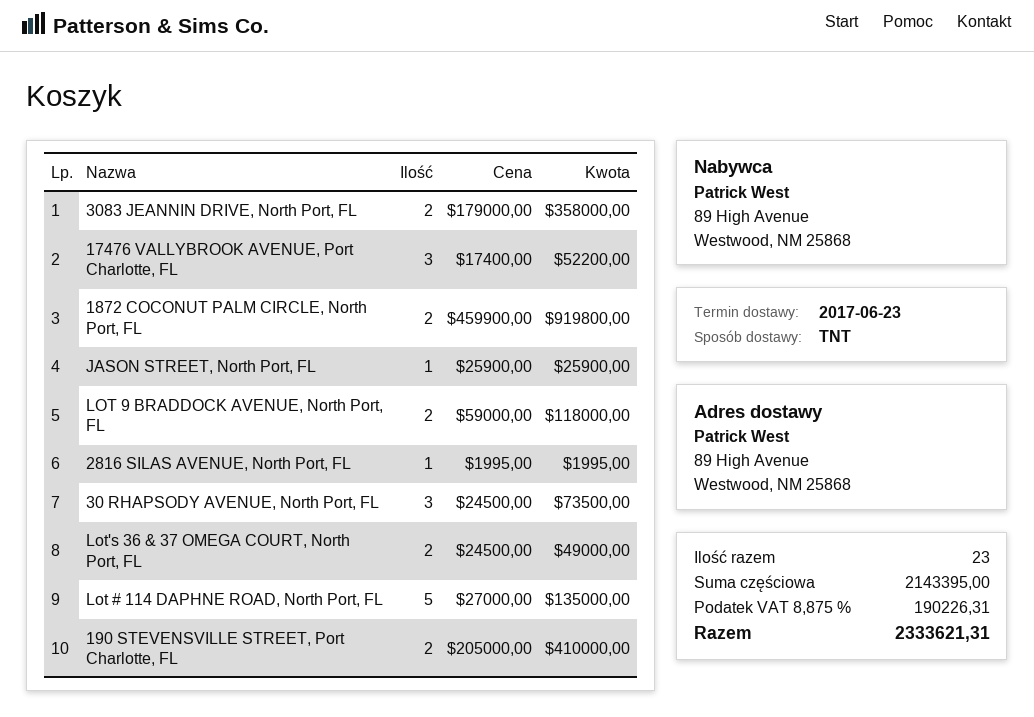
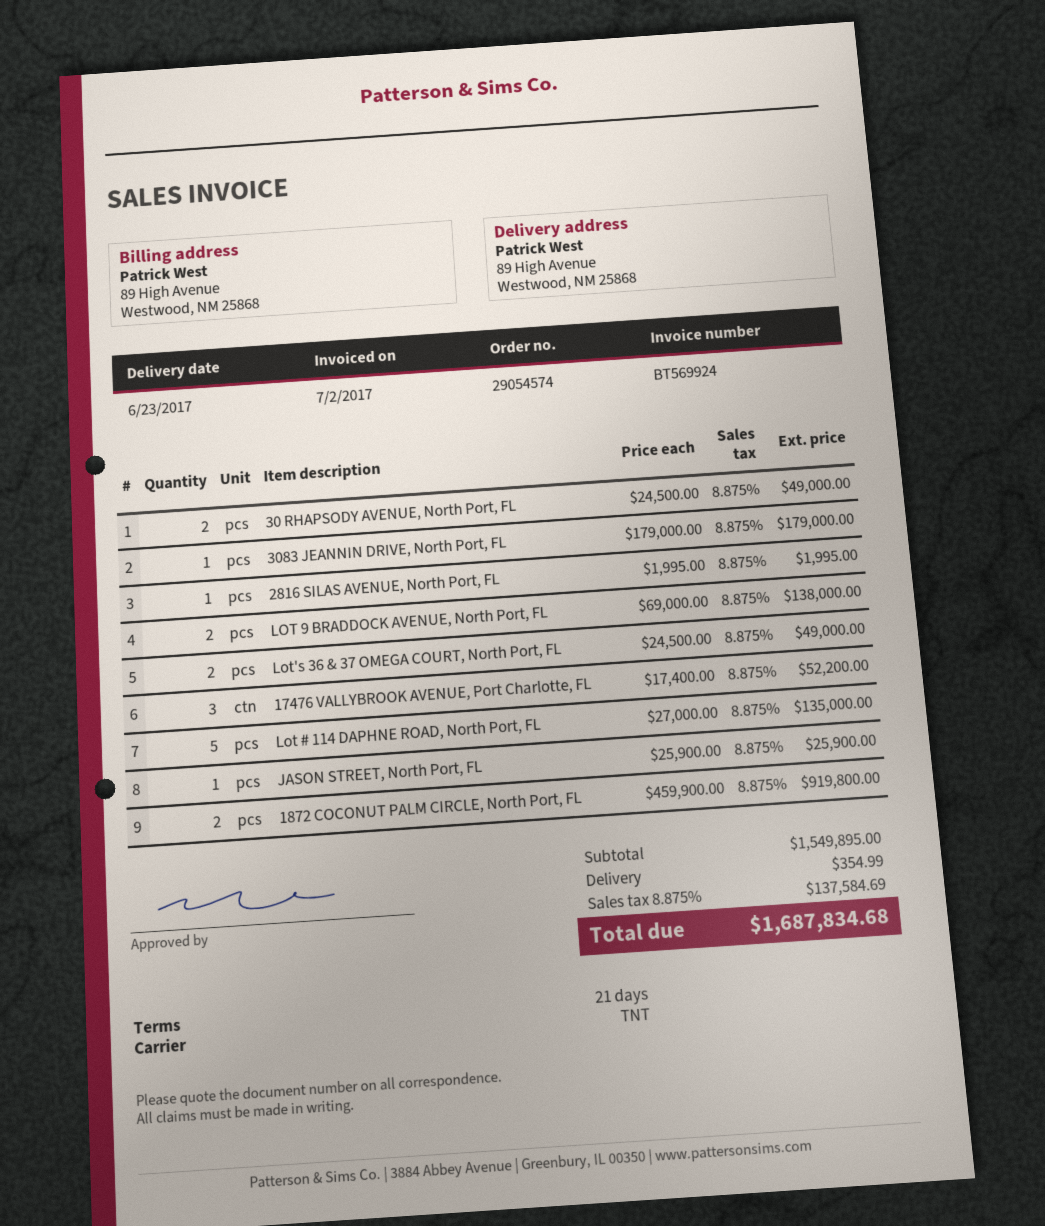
3083 JEANNIN DRIVE, North Port, FL: 2 x 179000.00 = 358000.00 -> 1 x 179000.00 = 179000.00
LOT 9 BRADDOCK AVENUE, North Port, FL: 2 x 59000.00 = 118000.00 -> 2 x 69000.00 = 138000.00
30 RHAPSODY AVENUE, North Port, FL: 3 x 24500.00 = 73500.00 -> 2 x 24500.00 = 49000.00
190 STEVENSVILLE STREET, Port Charlotte, FL: 2 x 205000.00 = 410000.00 -> none
subtotal: 2143395.00 -> 1549895.00
shipping: none -> 354.99
tax: 8.875% = 190226.31 -> 8.875% = 137584.69
total: 2333621.31 -> 1687834.68

